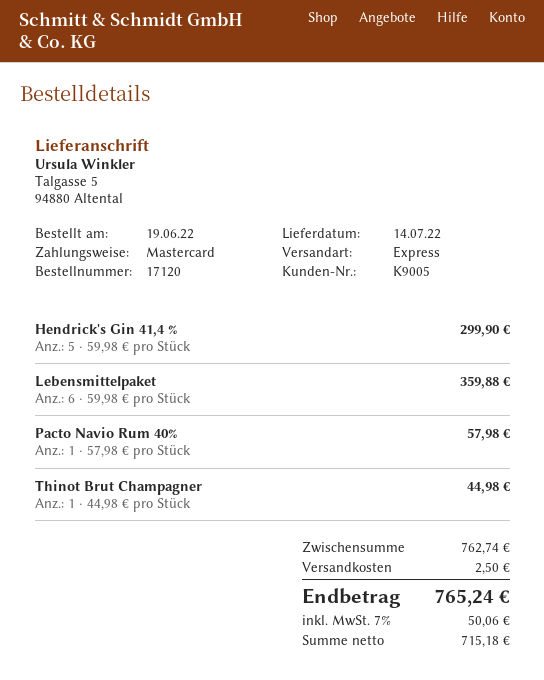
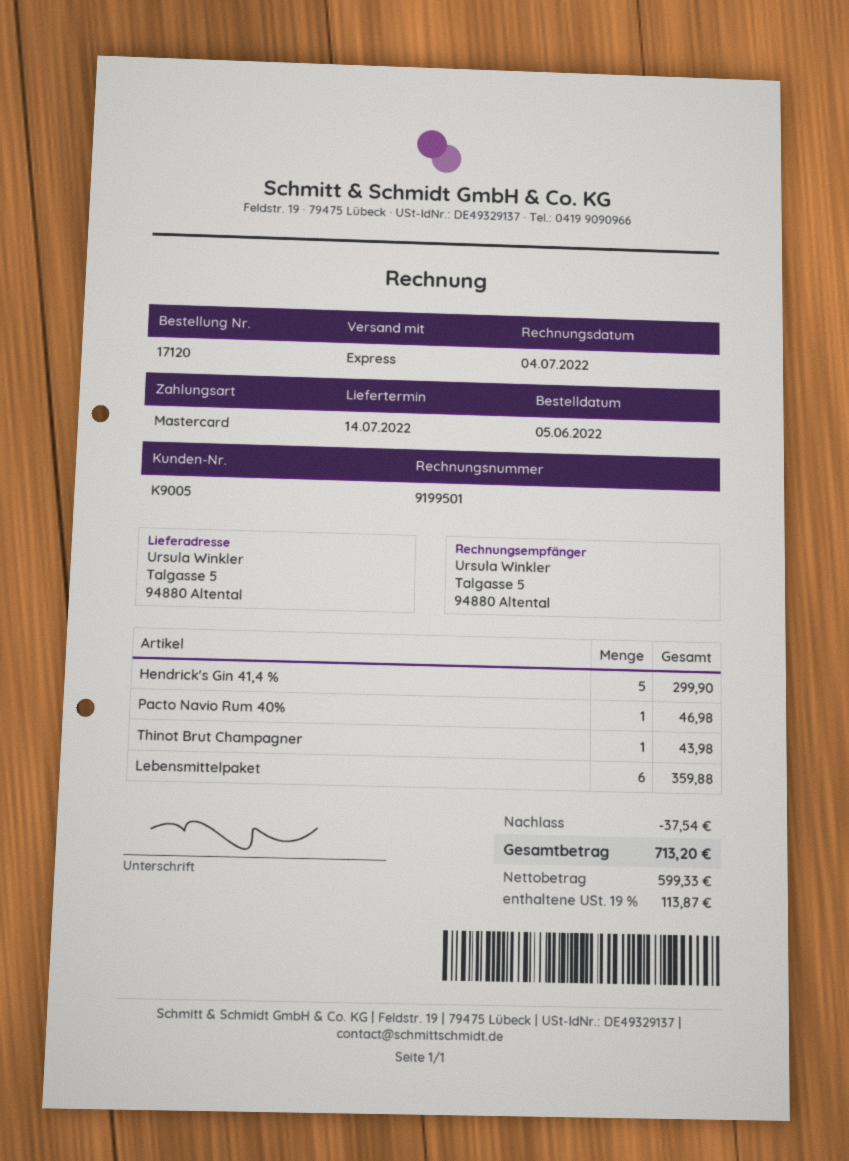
order date: 2022-06-19 -> 2022-06-05
Pacto Navio Rum 40%: 1 for 57.98 -> 1 for 46.98
Thinot Brut Champagner: 1 for 44.98 -> 1 for 43.98
discount: none -> 37.54
shipping: 2.50 -> none
net: 715.18 -> 599.33
tax: 7% = 50.06 -> 19% = 113.87
total: 765.24 -> 713.20

